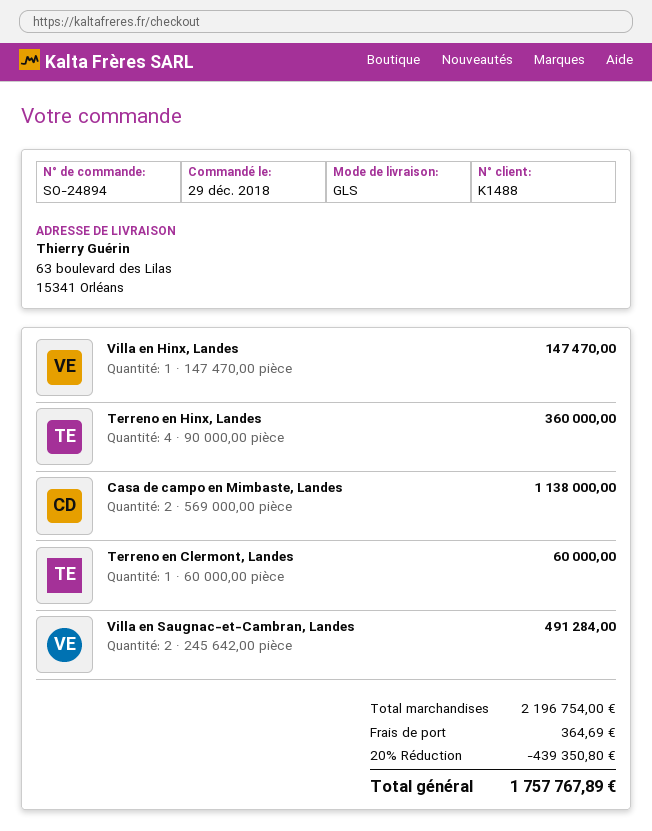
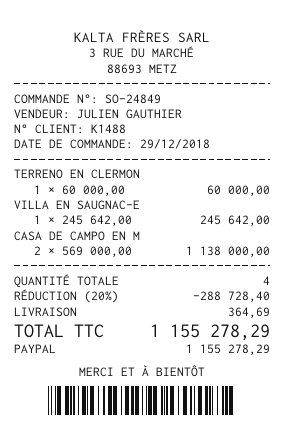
order number: SO-24894 -> SO-24849
Villa en Hinx, Landes: 1 x 147470.00 = 147470.00 -> none
Terreno en Hinx, Landes: 4 x 90000.00 = 360000.00 -> none
Villa en Saugnac-et-Cambran, Landes: 2 x 245642.00 = 491284.00 -> 1 x 245642.00 = 245642.00
discount: 20% = 439350.80 -> 20% = 288728.40
total: 1757767.89 -> 1155278.29

